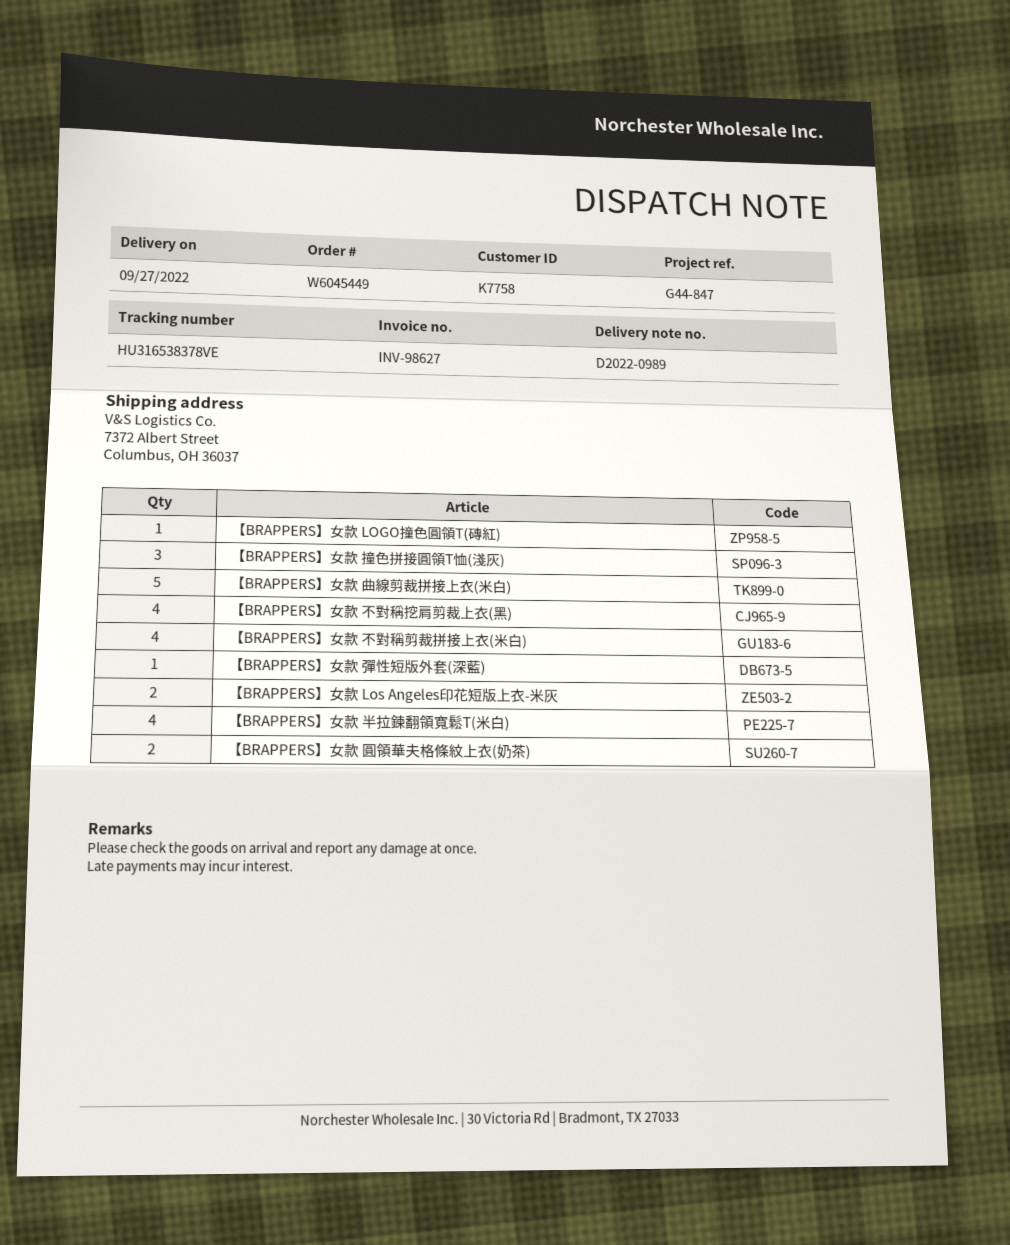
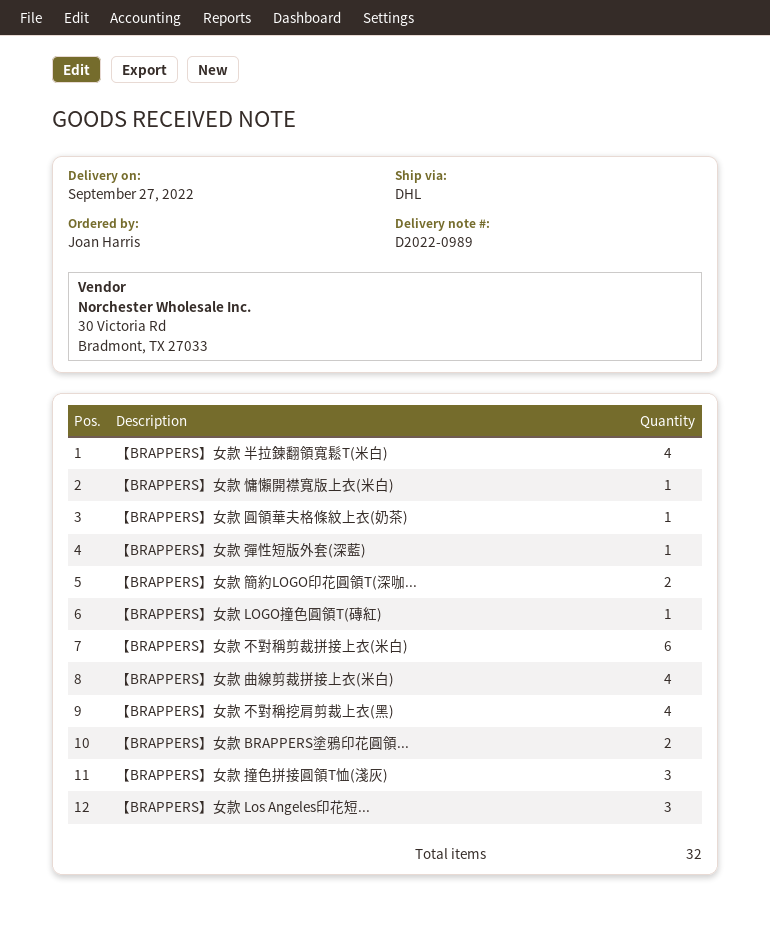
【BRAPPERS】女款 曲線剪裁拼接上衣(米白): 5 -> 4
【BRAPPERS】女款 不對稱剪裁拼接上衣(米白): 4 -> 6
【BRAPPERS】女款 Los Angeles印花短版上衣-米灰: 2 -> 3
【BRAPPERS】女款 圓領華夫格條紋上衣(奶茶): 2 -> 1
【BRAPPERS】女款 慵懶開襟寬版上衣(米白): none -> 1
【BRAPPERS】女款 簡約LOGO印花圓領T(深咖...: none -> 2
【BRAPPERS】女款 BRAPPERS塗鴉印花圓領...: none -> 2

